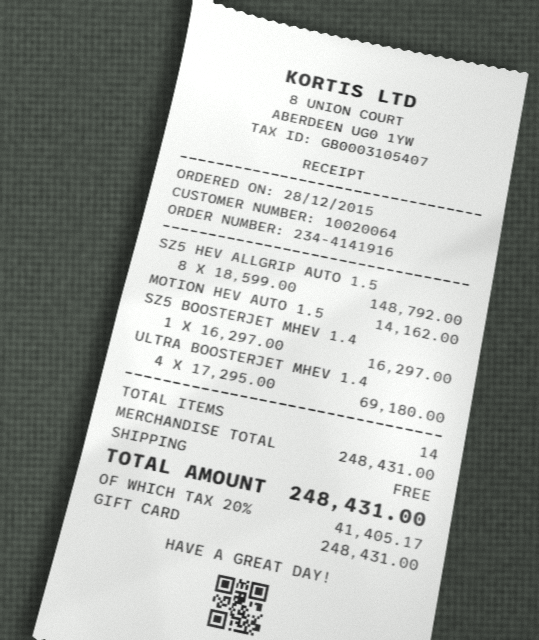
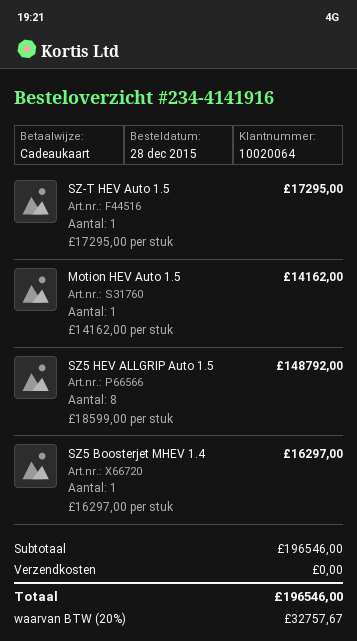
ULTRA BOOSTERJET MHEV 1.4: 4 x 17295.00 = 69180.00 -> none
SZ-T HEV Auto 1.5: none -> 1 x 17295.00 = 17295.00
subtotal: 248431.00 -> 196546.00
tax: 20% = 41405.17 -> 20% = 32757.67
total: 248431.00 -> 196546.00

